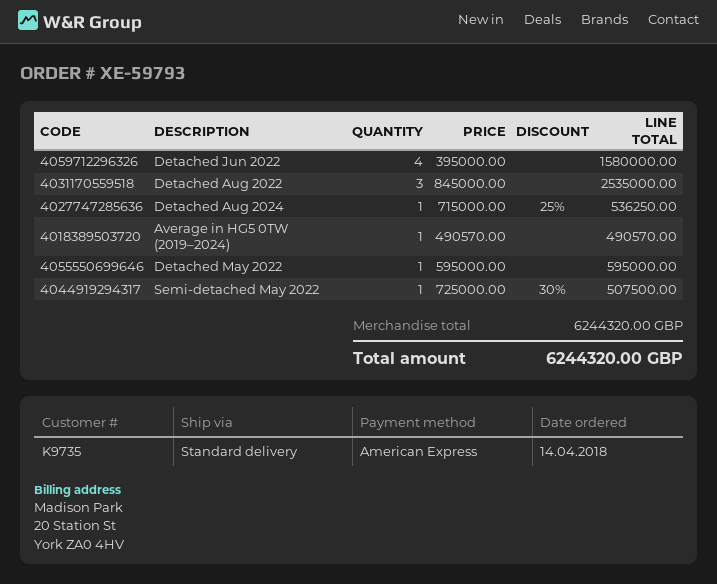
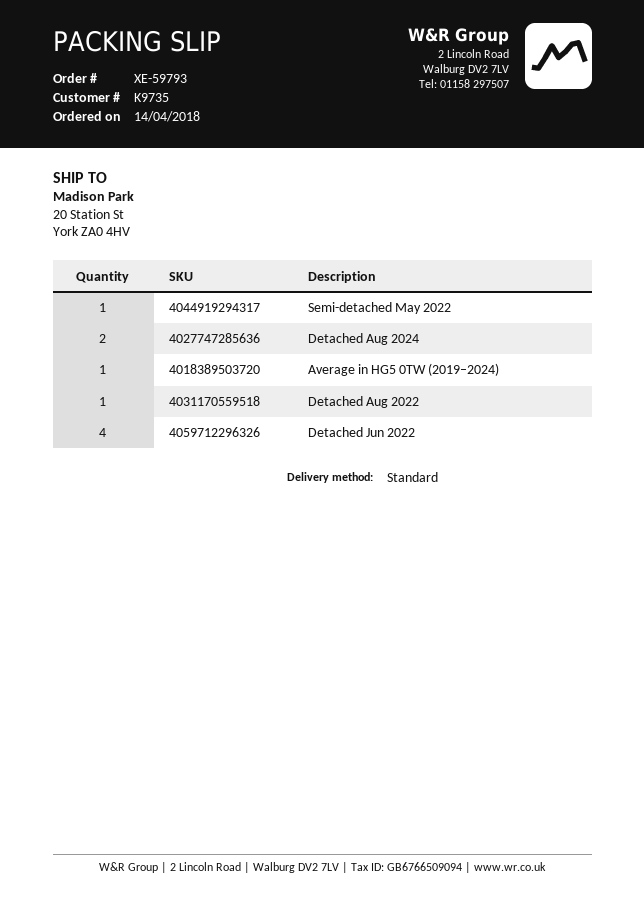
Detached Aug 2022: 3 -> 1
Detached Aug 2024: 1 -> 2
Detached May 2022: 1 -> none

